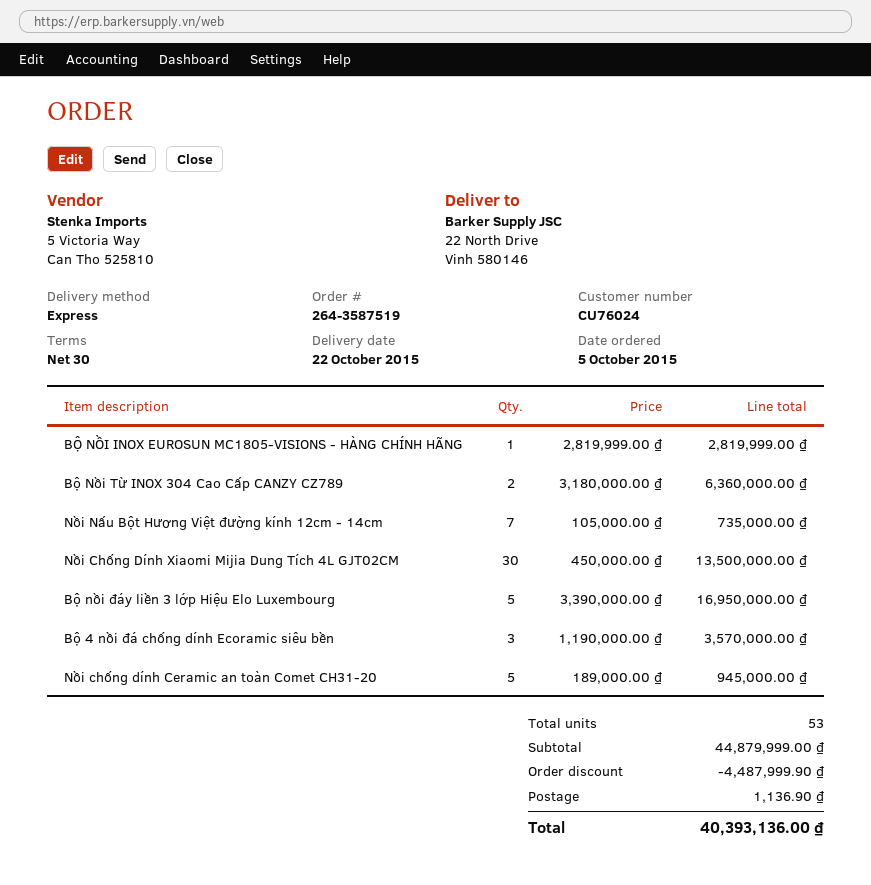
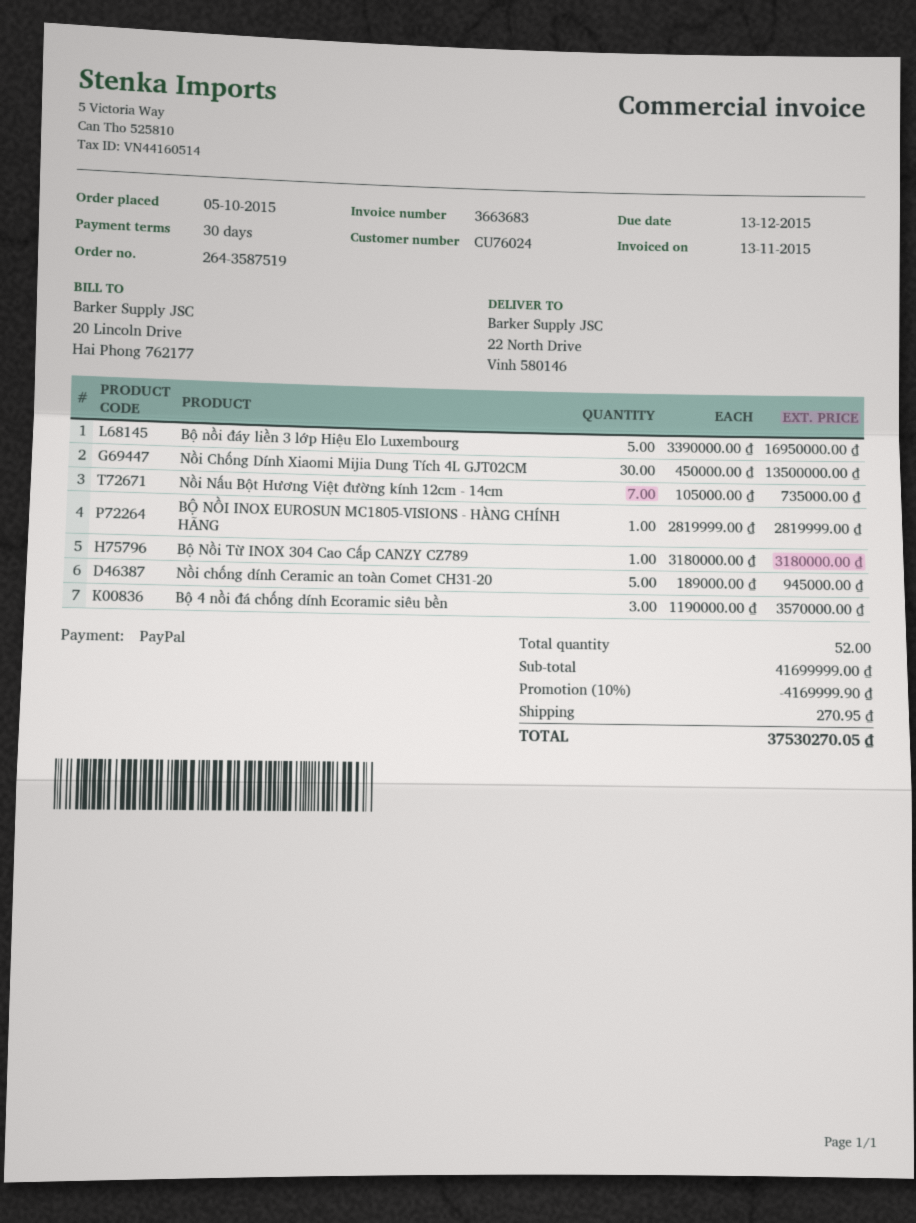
Bộ Nồi Từ INOX 304 Cao Cấp CANZY CZ789: 2 x 3180000.00 = 6360000.00 -> 1 x 3180000.00 = 3180000.00
total quantity: 53 -> 52
subtotal: 44879999.00 -> 41699999.00
discount: 4487999.90 -> 4169999.90
shipping: 1136.90 -> 270.95
total: 40393136.00 -> 37530270.05

